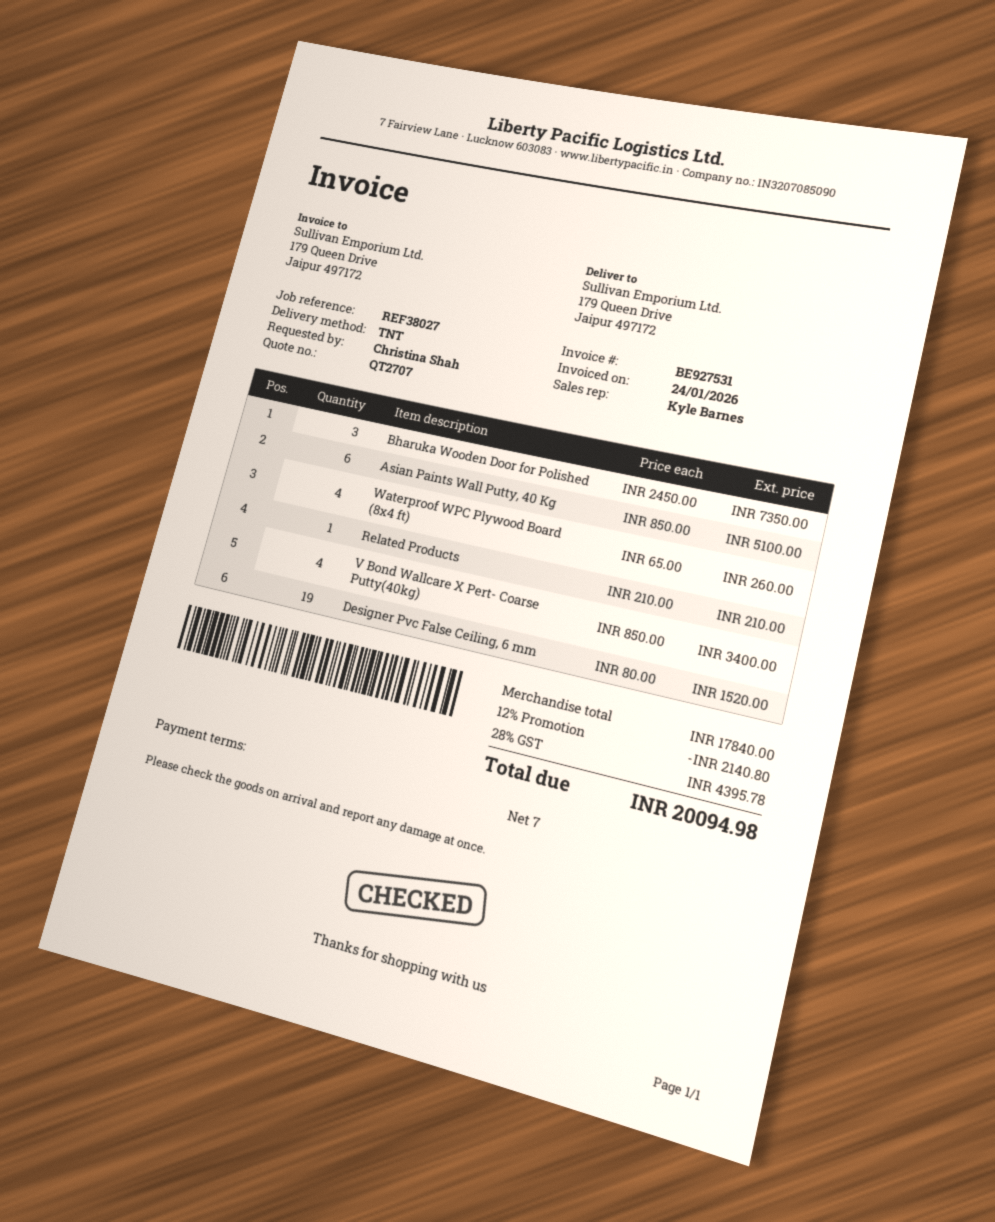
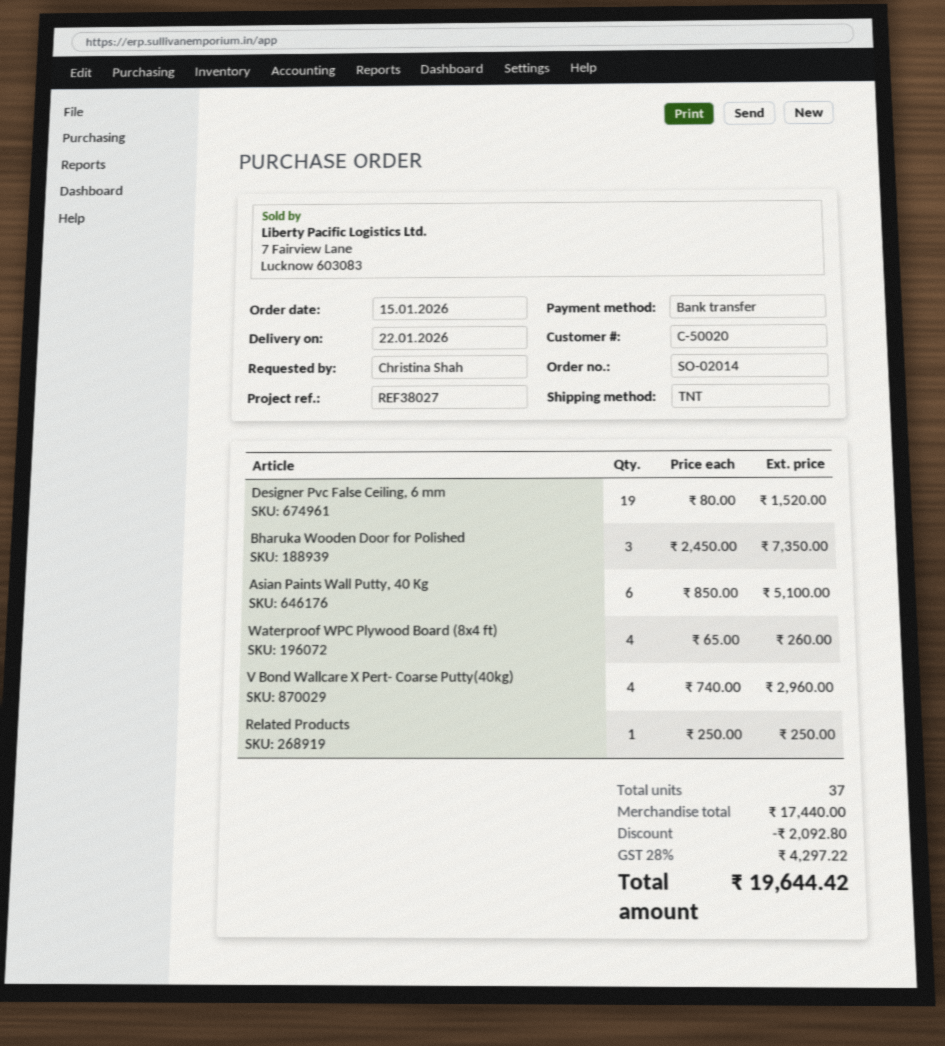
Related Products: 1 x 210.00 = 210.00 -> 1 x 250.00 = 250.00
V Bond Wallcare X Pert- Coarse Putty(40kg): 4 x 850.00 = 3400.00 -> 4 x 740.00 = 2960.00
subtotal: 17840.00 -> 17440.00
discount: 2140.80 -> 2092.80
tax: 28% = 4395.78 -> 28% = 4297.22
total: 20094.98 -> 19644.42

